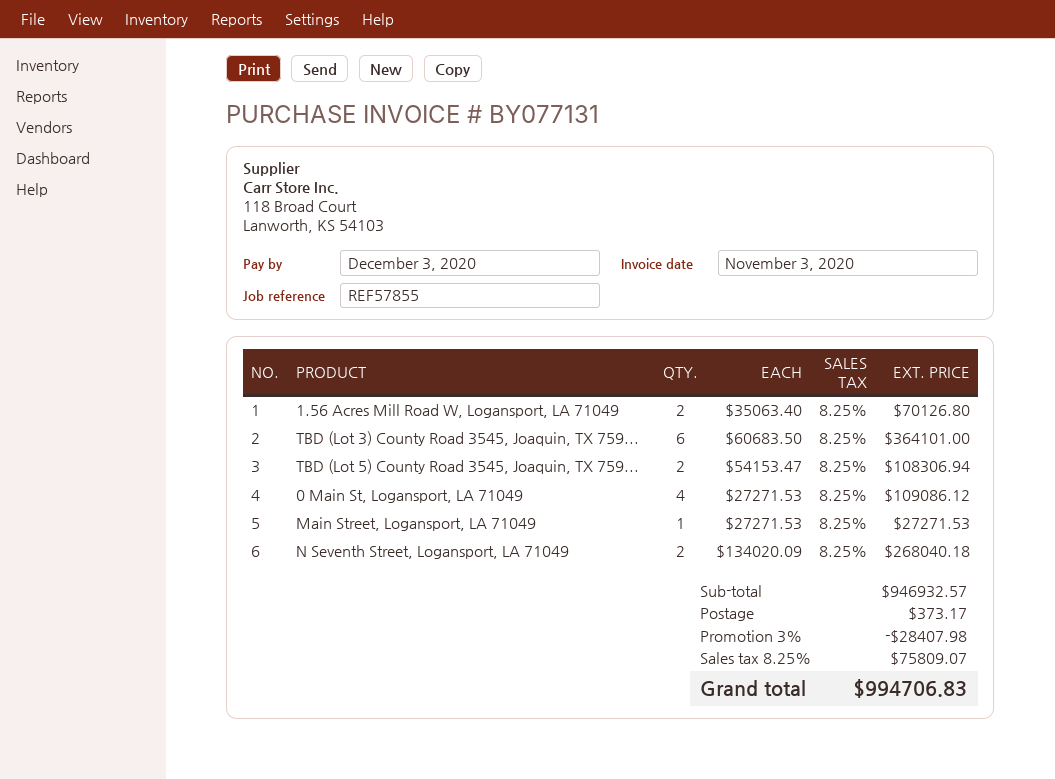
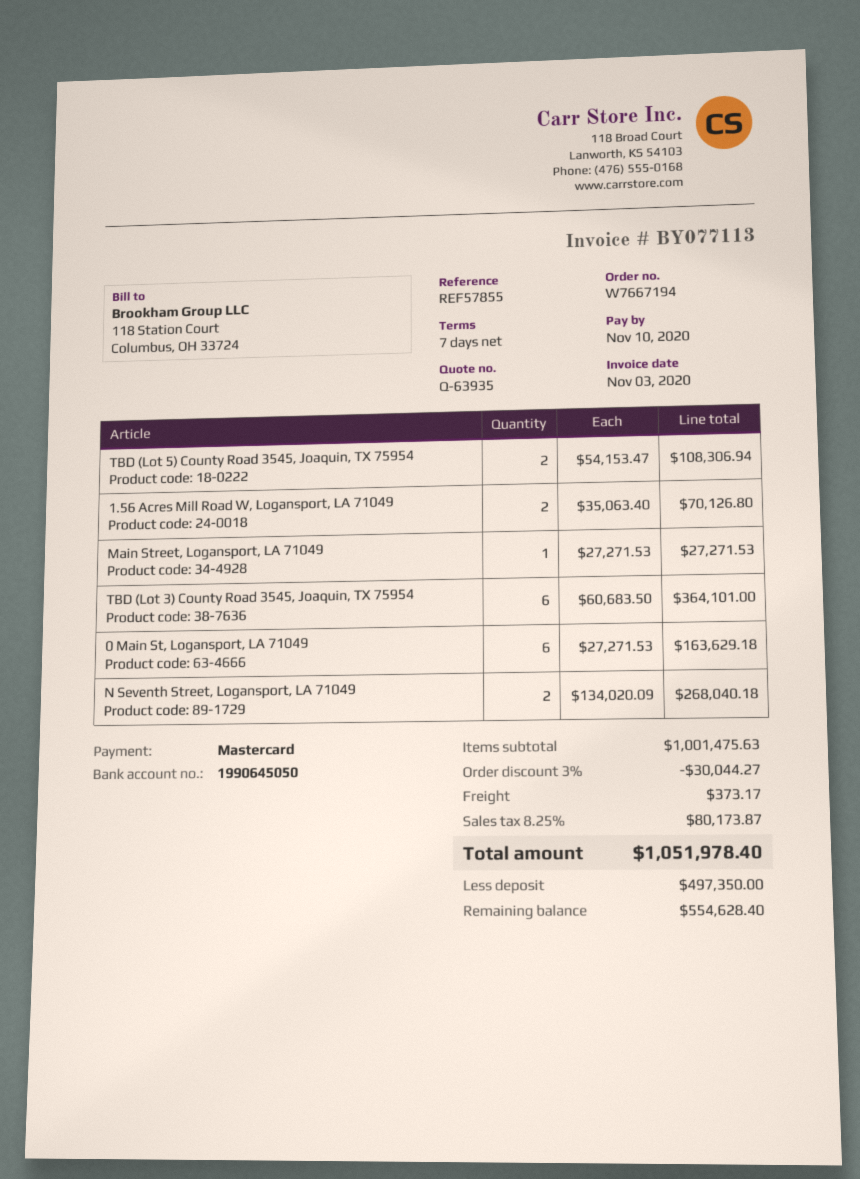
invoice number: BY077131 -> BY077113
due date: 2020-12-03 -> 2020-11-10
0 Main St, Logansport, LA 71049: 4 x 27271.53 = 109086.12 -> 6 x 27271.53 = 163629.18
subtotal: 946932.57 -> 1001475.63
discount: 3% = 28407.98 -> 3% = 30044.27
tax: 8.25% = 75809.07 -> 8.25% = 80173.87
total: 994706.83 -> 1051978.40

